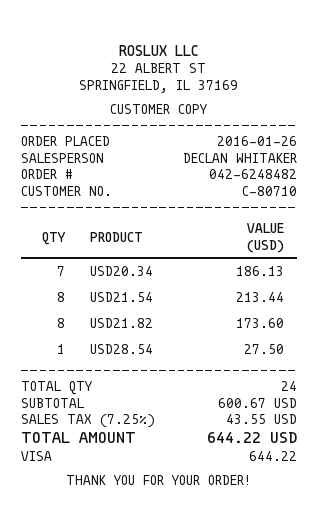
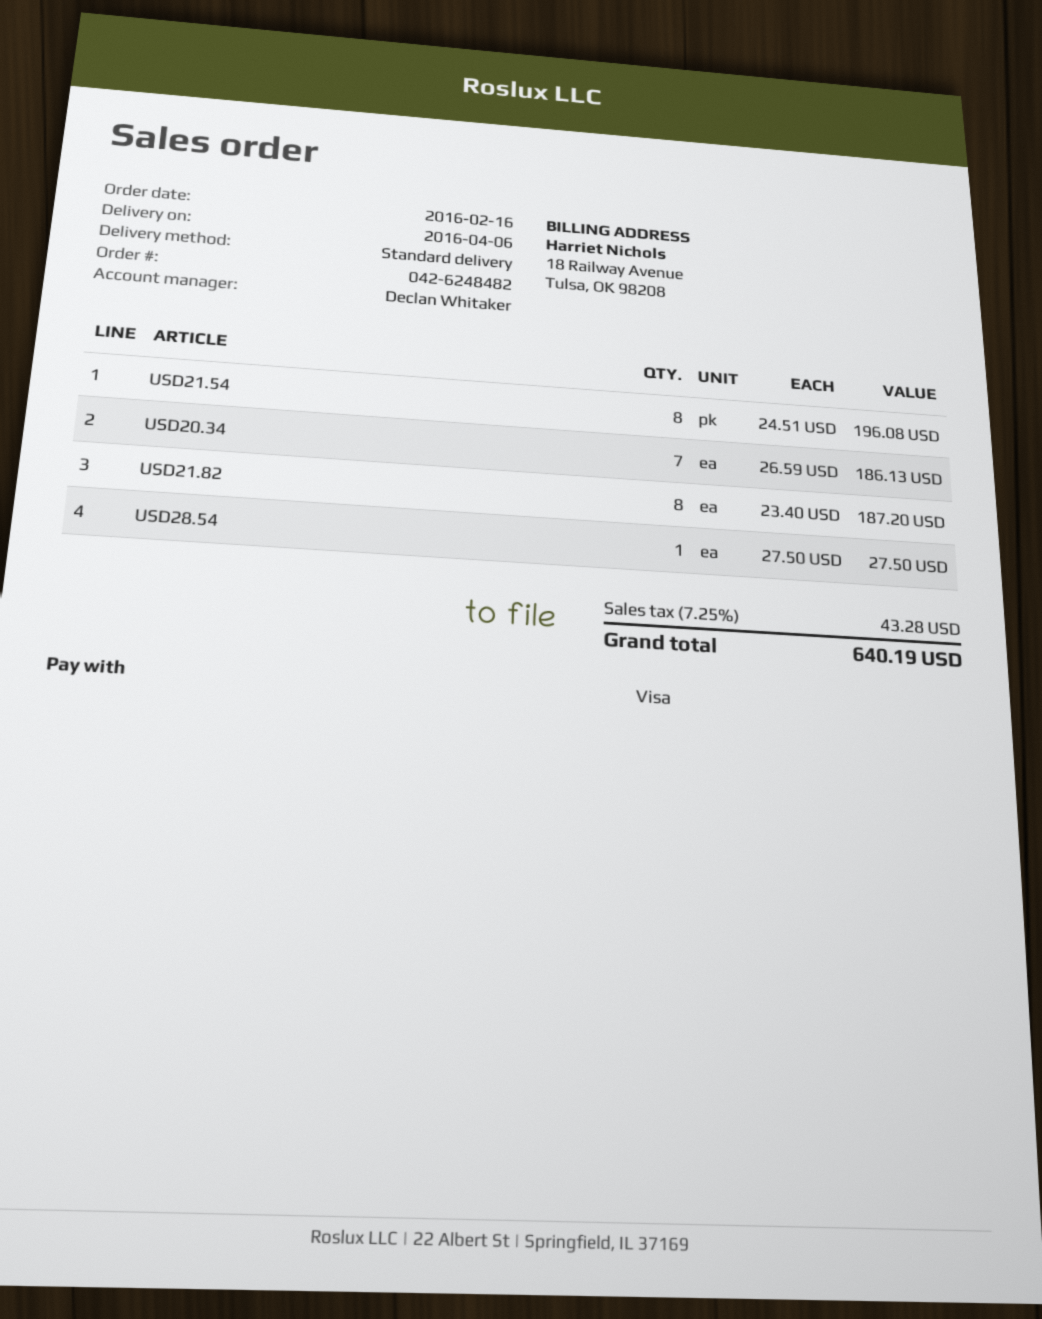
order date: 2016-01-26 -> 2016-02-16
USD21.54: 8 for 213.44 -> 8 for 196.08
USD21.82: 8 for 173.60 -> 8 for 187.20
tax: 7.25% = 43.55 -> 7.25% = 43.28
total: 644.22 -> 640.19

